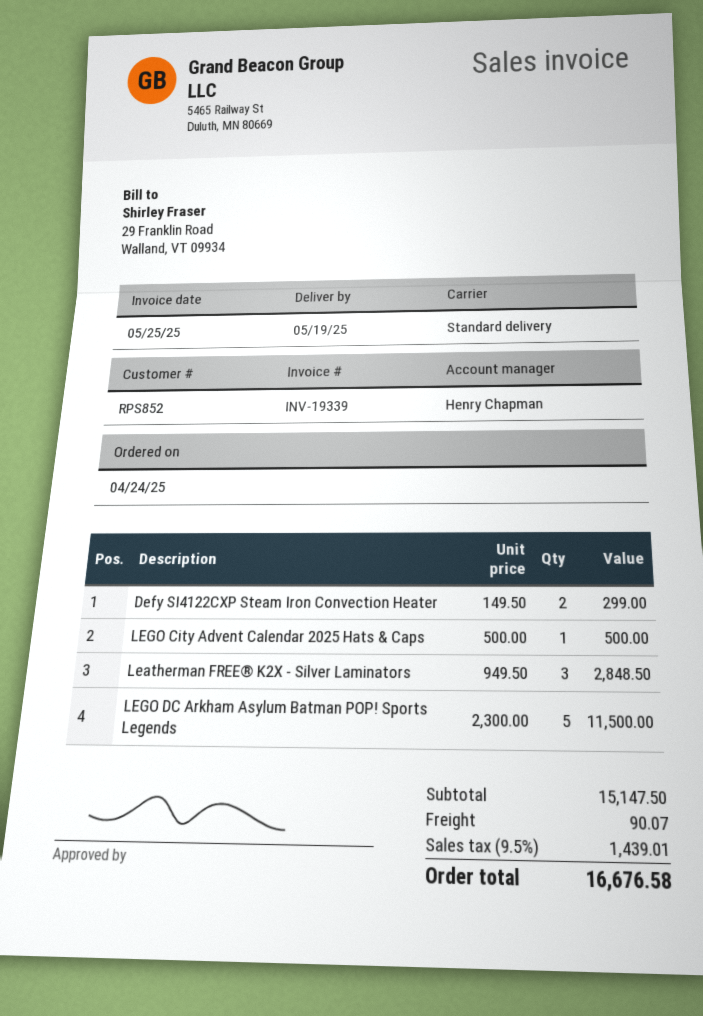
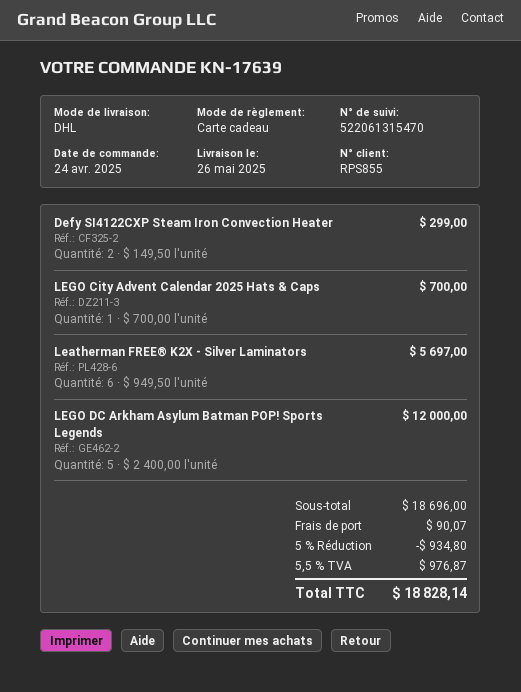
delivery date: 2025-05-19 -> 2025-05-26
customer number: RPS852 -> RPS855
shipping method: standard -> DHL
LEGO City Advent Calendar 2025 Hats & Caps: 1 x 500.00 = 500.00 -> 1 x 700.00 = 700.00
Leatherman FREE® K2X - Silver Laminators: 3 x 949.50 = 2848.50 -> 6 x 949.50 = 5697.00
LEGO DC Arkham Asylum Batman POP! Sports Legends: 5 x 2300.00 = 11500.00 -> 5 x 2400.00 = 12000.00
subtotal: 15147.50 -> 18696.00
discount: none -> 5% = 934.80
tax: 9.5% = 1439.01 -> 5.5% = 976.87
total: 16676.58 -> 18828.14

